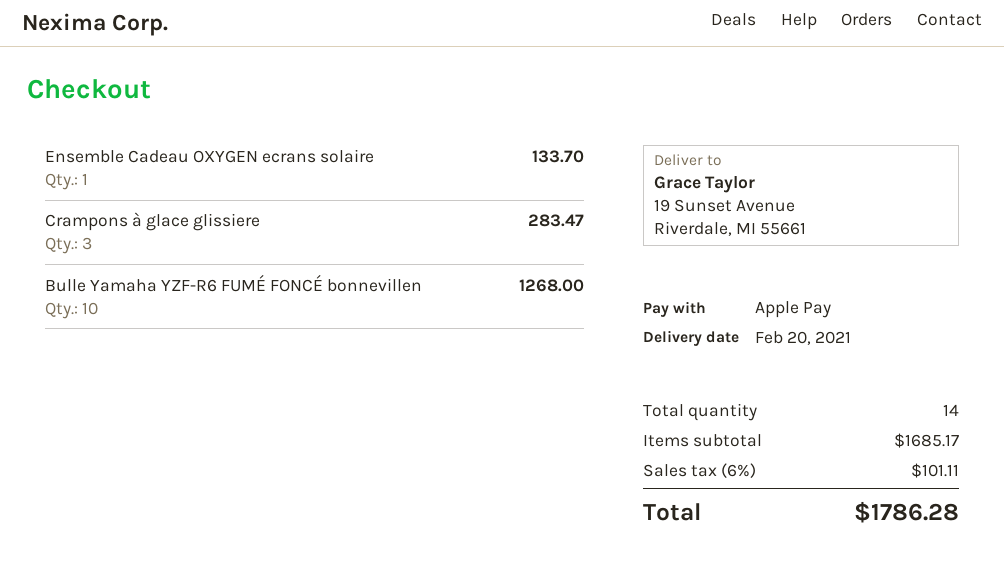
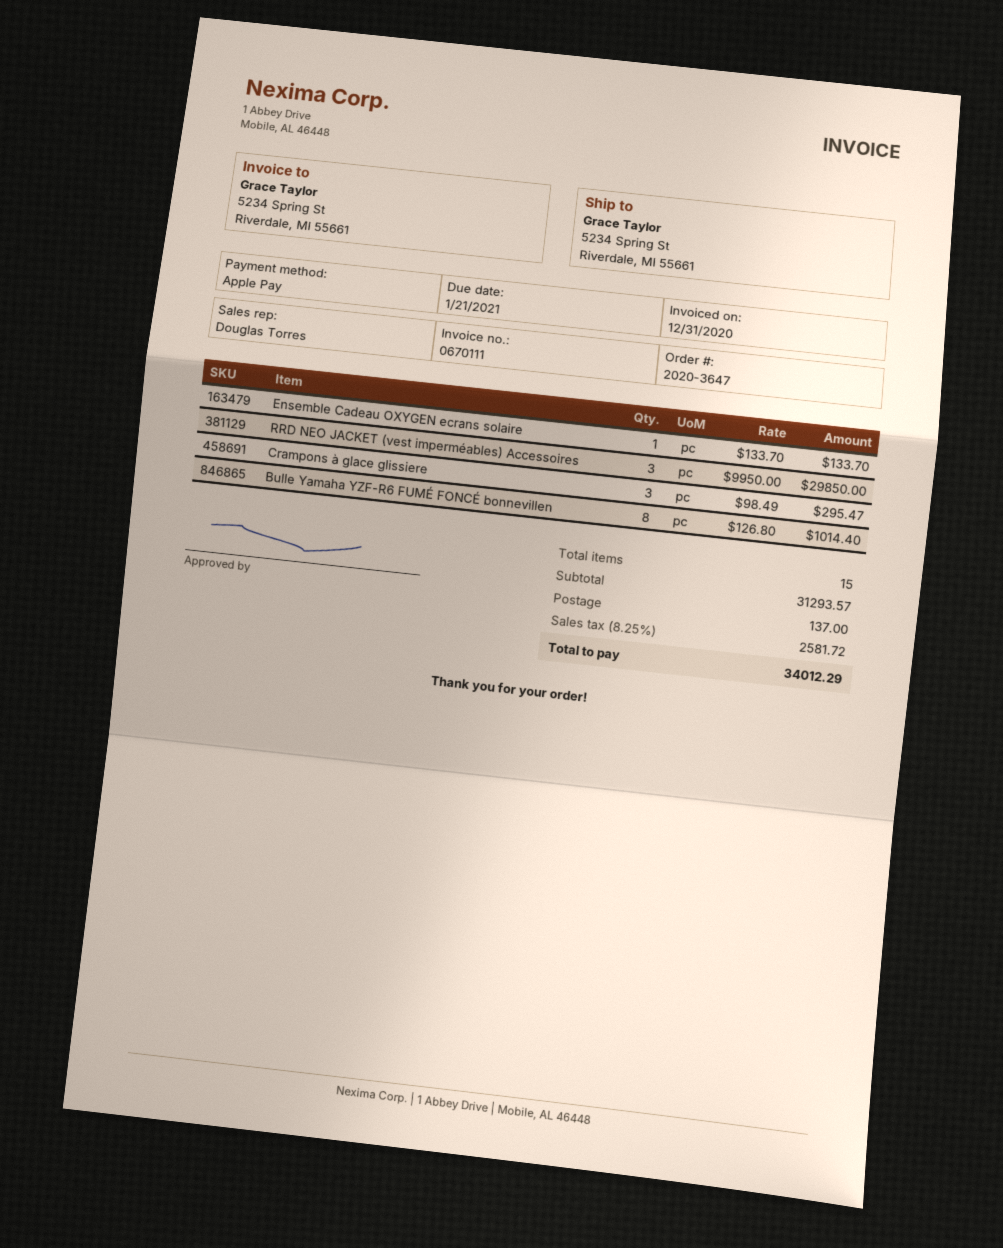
ship to: 19 Sunset Avenue, Riverdale, MI 55661 -> 5234 Spring St, Riverdale, MI 55661
Crampons à glace glissiere: 3 for 283.47 -> 3 for 295.47
Bulle Yamaha YZF-R6 FUMÉ FONCÉ bonnevillen: 10 for 1268.00 -> 8 for 1014.40
RRD NEO JACKET (vest imperméables) Accessoires: none -> 3 for 29850.00
total quantity: 14 -> 15
subtotal: 1685.17 -> 31293.57
shipping: none -> 137.00
tax: 6% = 101.11 -> 8.25% = 2581.72
total: 1786.28 -> 34012.29

